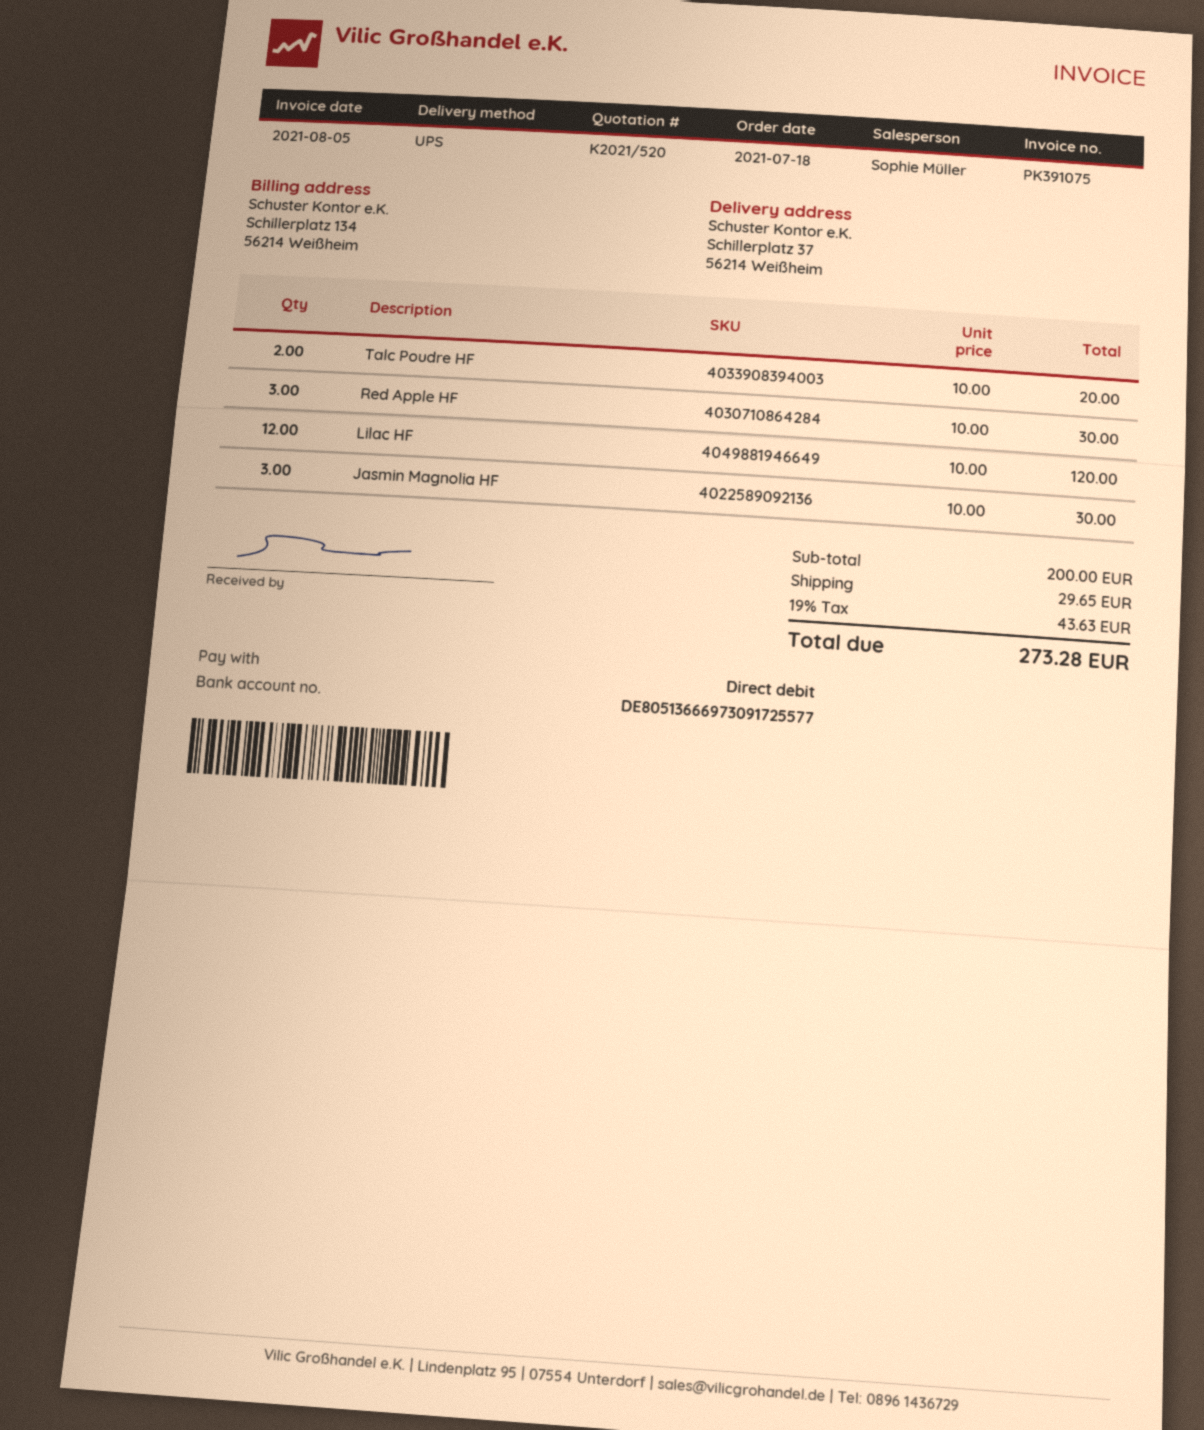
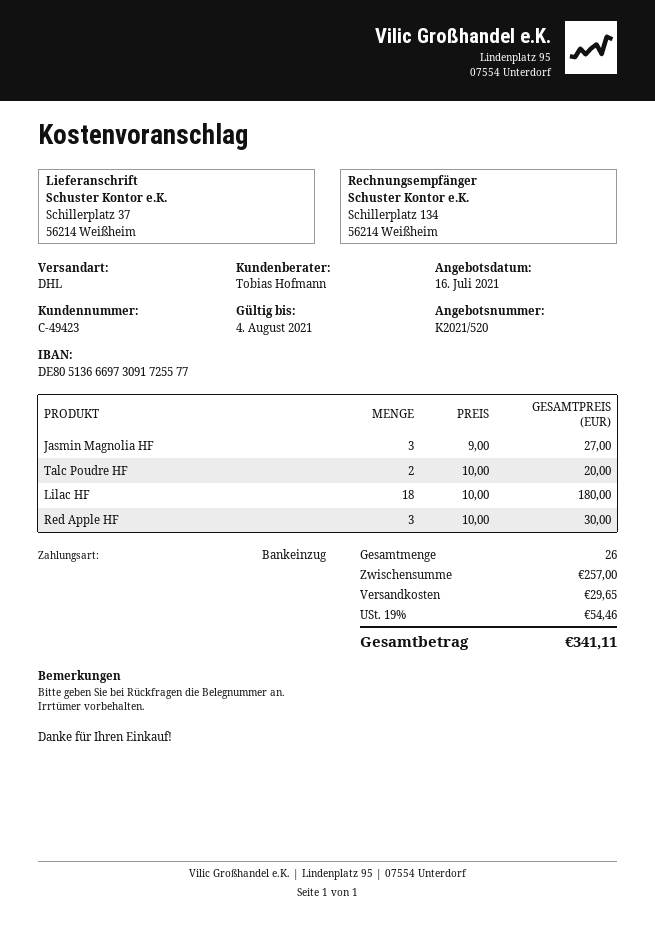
sales rep: Sophie Müller -> Tobias Hofmann
shipping method: UPS -> DHL
Lilac HF: 12 x 10.00 = 120.00 -> 18 x 10.00 = 180.00
Jasmin Magnolia HF: 3 x 10.00 = 30.00 -> 3 x 9.00 = 27.00
subtotal: 200.00 -> 257.00
tax: 19% = 43.63 -> 19% = 54.46
total: 273.28 -> 341.11

